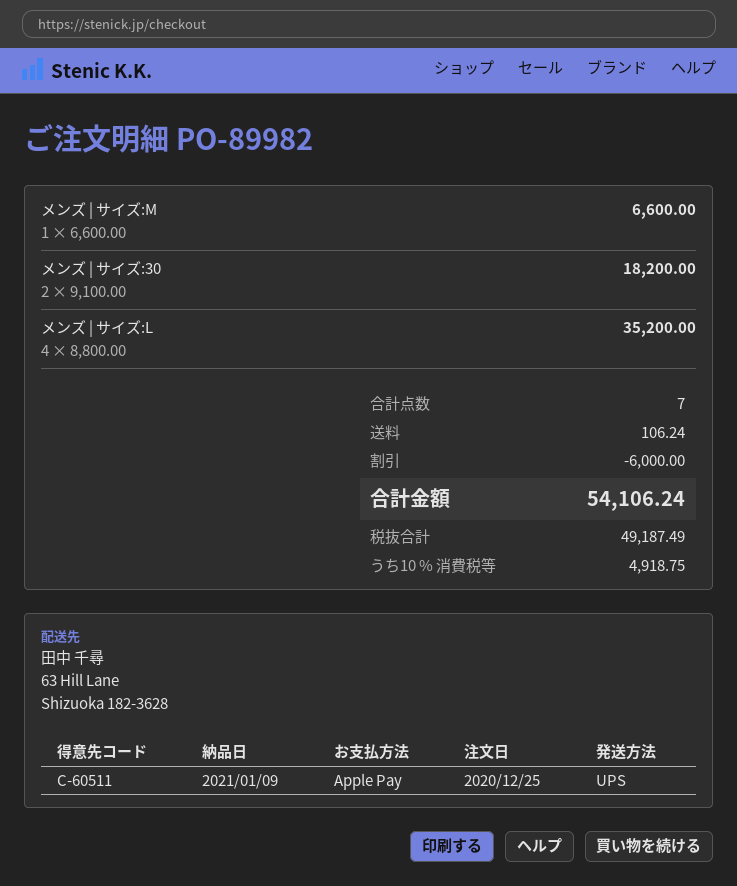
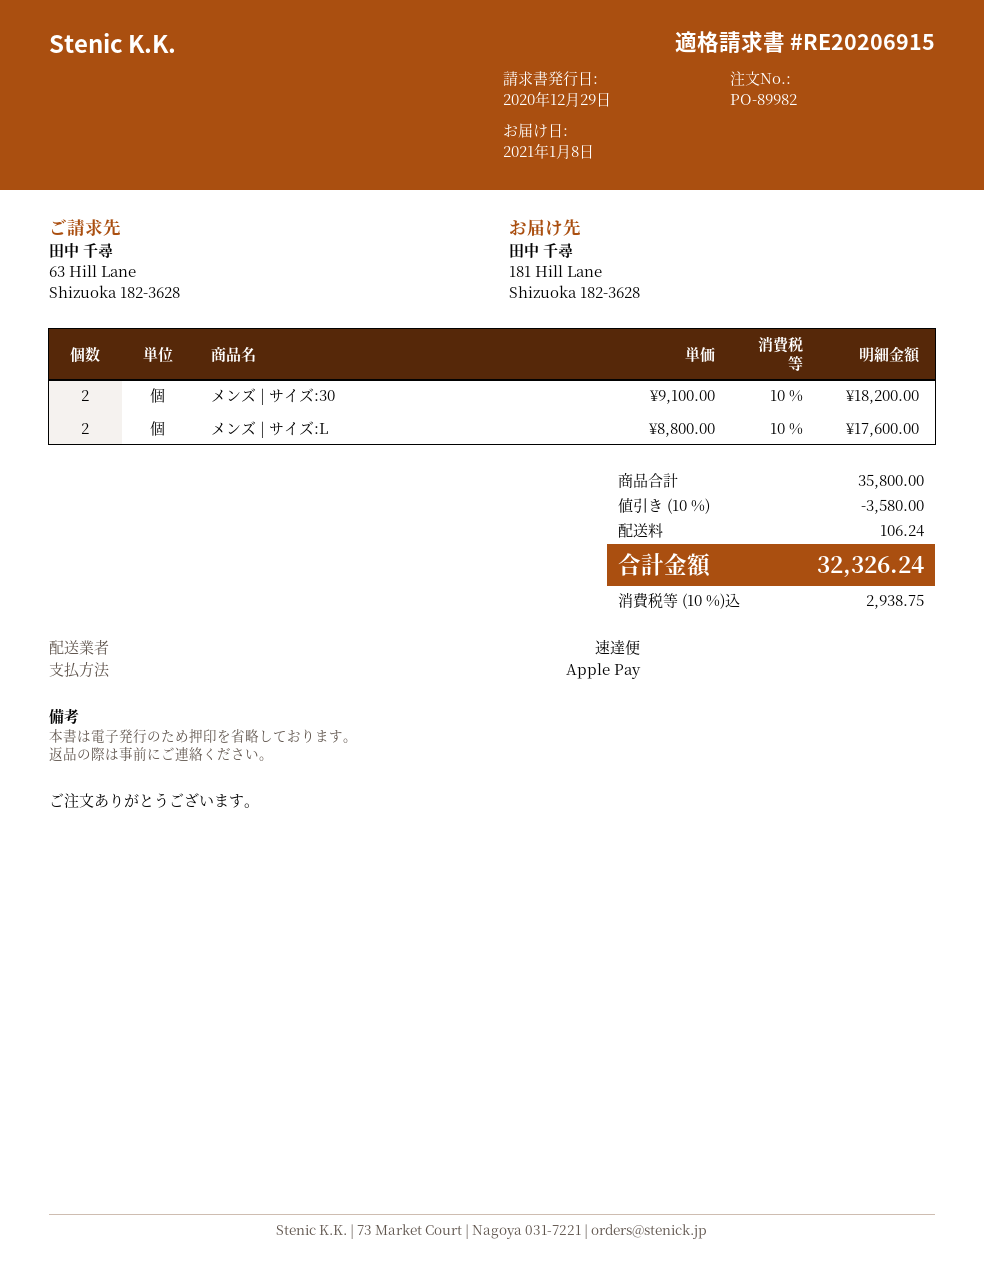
delivery date: 2021-01-09 -> 2021-01-08
shipping method: UPS -> express
ship to: 63 Hill Lane, Shizuoka 182-3628 -> 181 Hill Lane, Shizuoka 182-3628
メンズ | サイズ:M: 1 x 6600.00 = 6600.00 -> none
メンズ | サイズ:L: 4 x 8800.00 = 35200.00 -> 2 x 8800.00 = 17600.00
discount: 6000.00 -> 3580.00
tax: 10% = 4918.75 -> 10% = 2938.75
total: 54106.24 -> 32326.24

